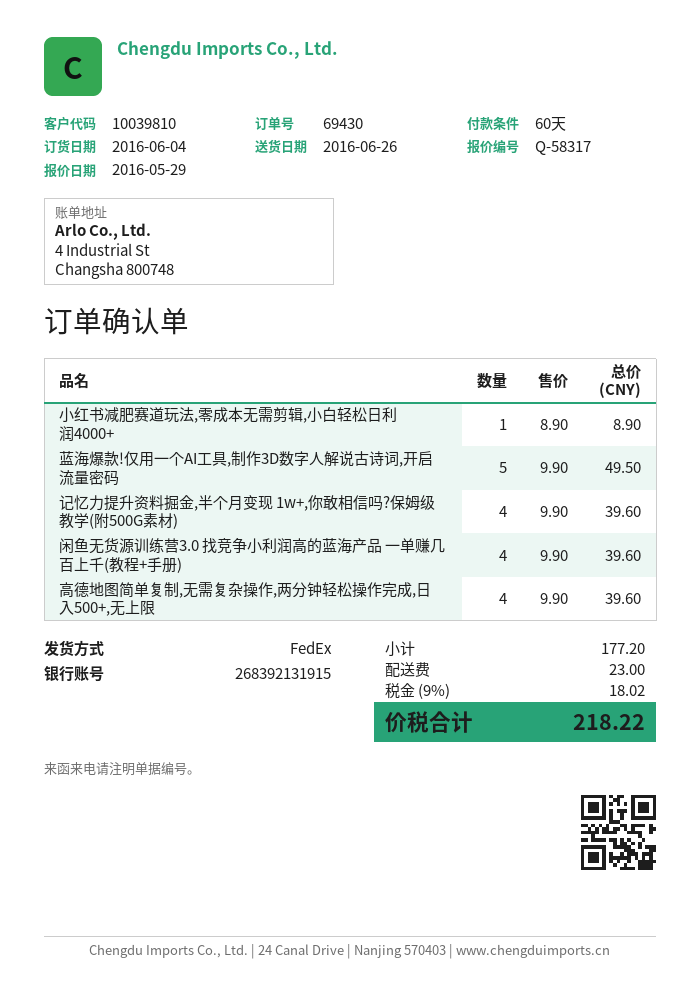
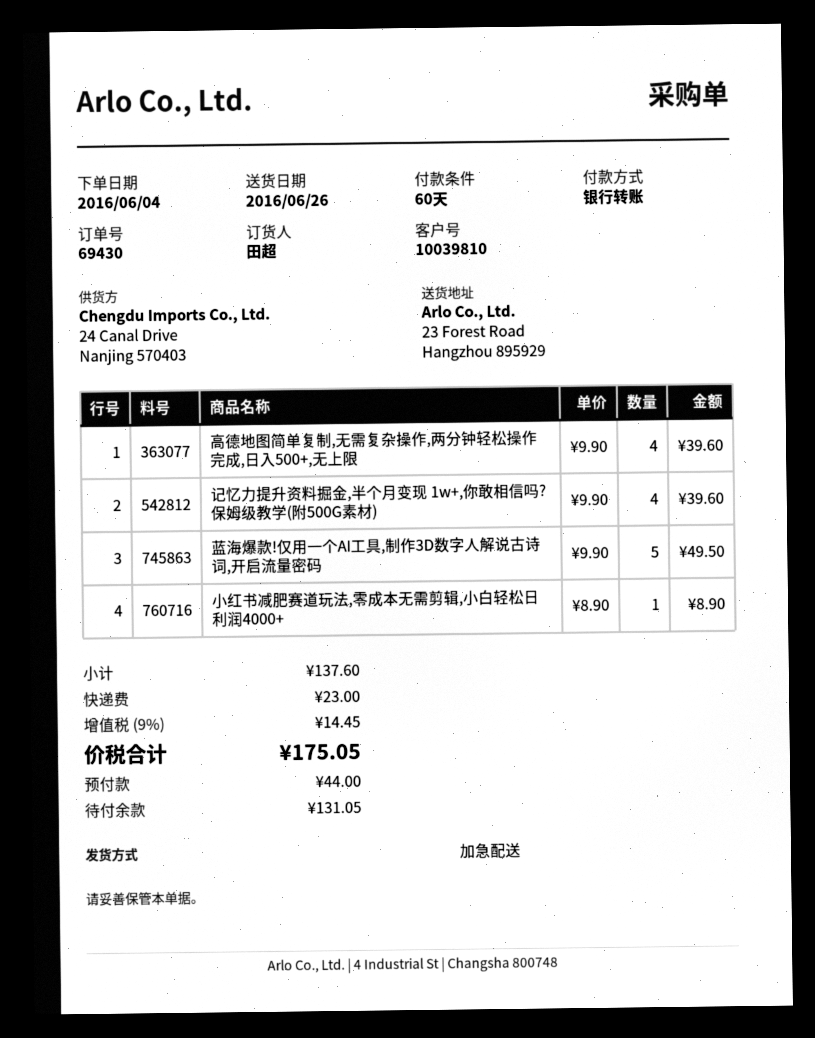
shipping method: FedEx -> express
闲鱼无货源训练营3.0 找竞争小利润高的蓝海产品 一单赚几百上千(教程+手册): 4 x 9.90 = 39.60 -> none
subtotal: 177.20 -> 137.60
tax: 9% = 18.02 -> 9% = 14.45
total: 218.22 -> 175.05

